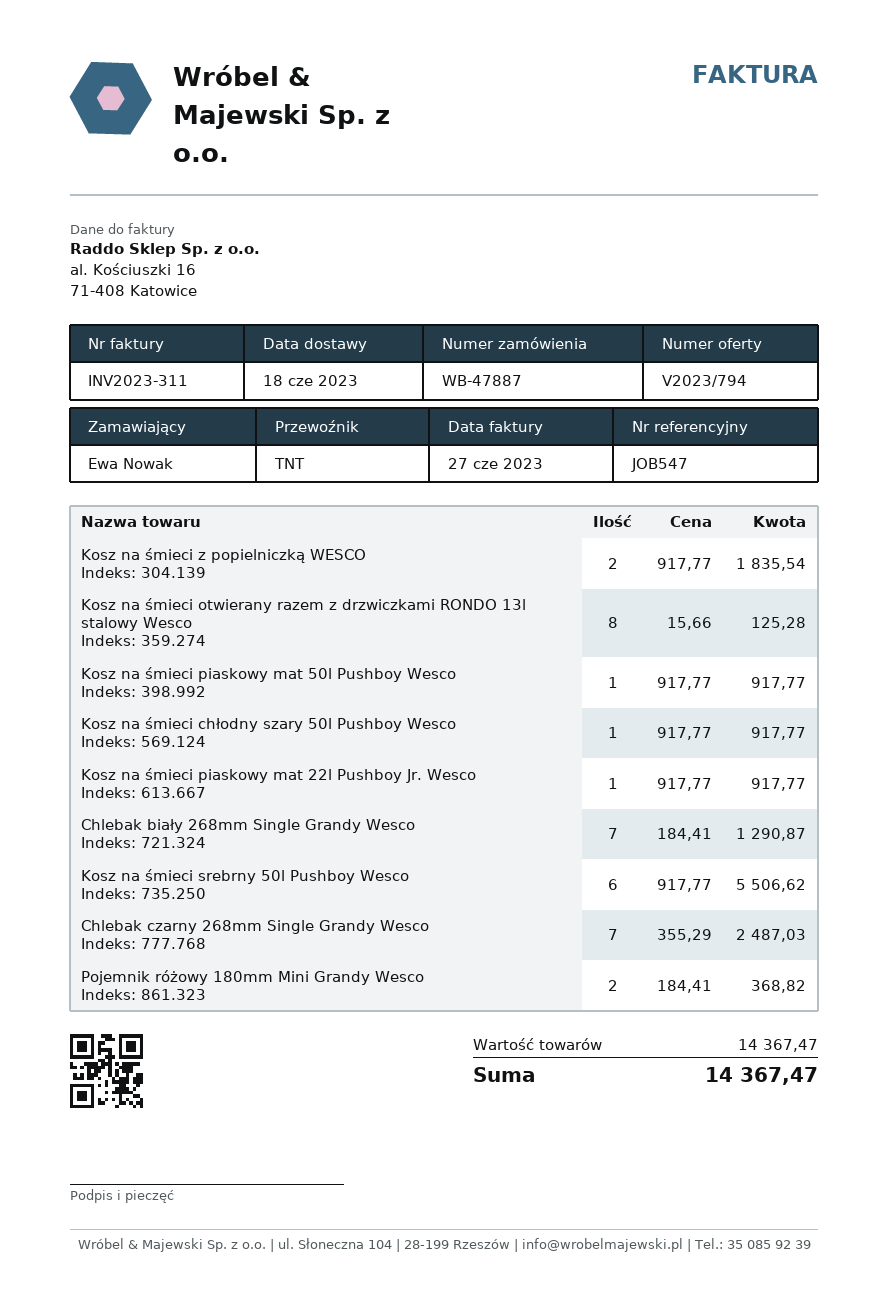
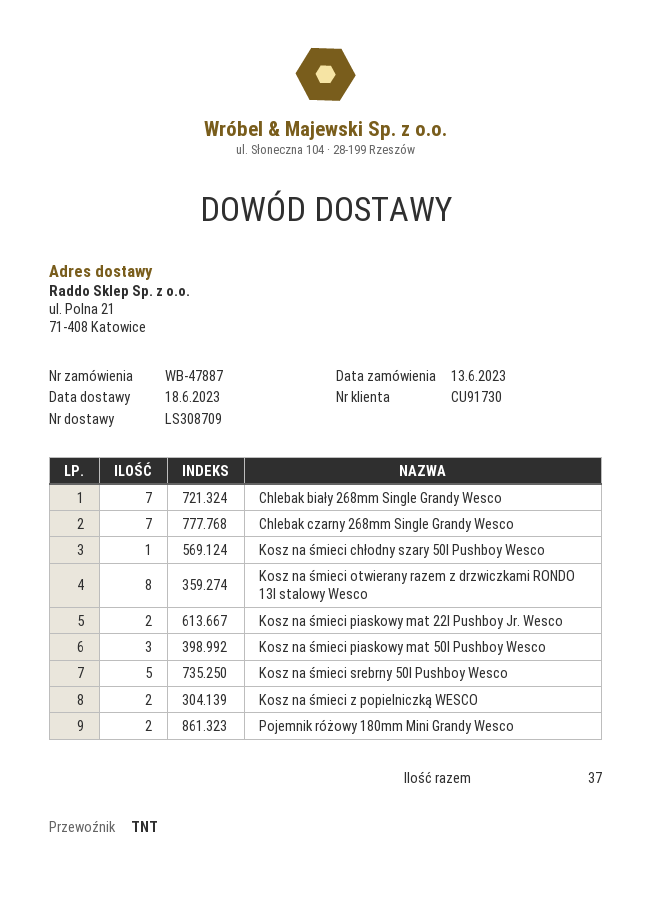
Kosz na śmieci piaskowy mat 50l Pushboy Wesco: 1 -> 3
Kosz na śmieci piaskowy mat 22l Pushboy Jr. Wesco: 1 -> 2
Kosz na śmieci srebrny 50l Pushboy Wesco: 6 -> 5

